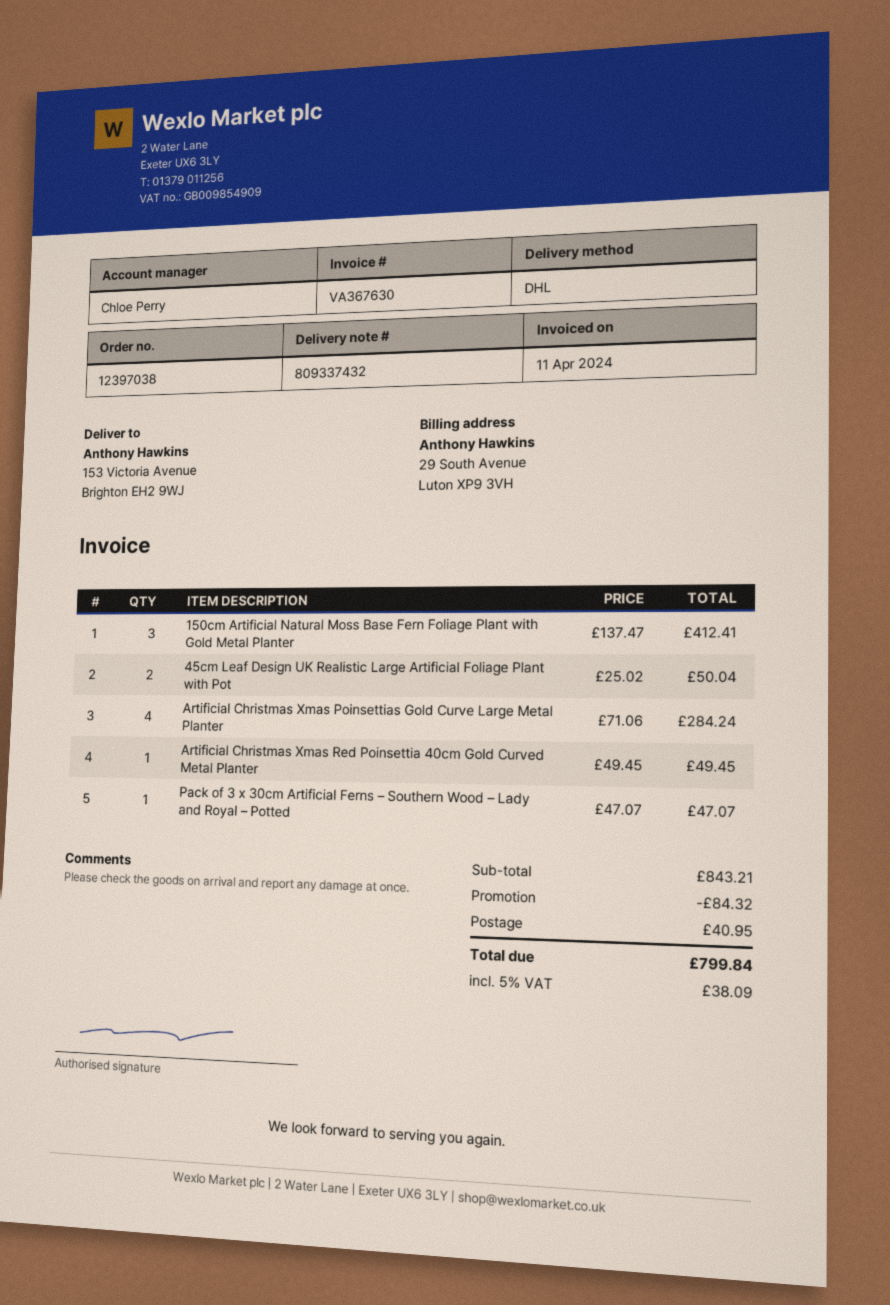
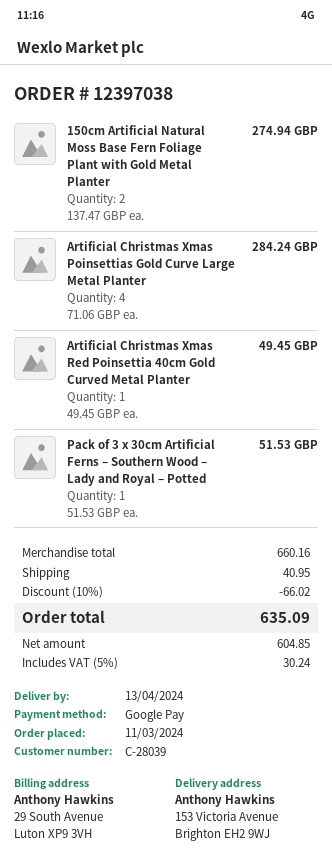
150cm Artificial Natural Moss Base Fern Foliage Plant with Gold Metal Planter: 3 x 137.47 = 412.41 -> 2 x 137.47 = 274.94
45cm Leaf Design UK Realistic Large Artificial Foliage Plant with Pot: 2 x 25.02 = 50.04 -> none
Pack of 3 x 30cm Artificial Ferns – Southern Wood – Lady and Royal – Potted: 1 x 47.07 = 47.07 -> 1 x 51.53 = 51.53
subtotal: 843.21 -> 660.16
discount: 84.32 -> 66.02
tax: 5% = 38.09 -> 5% = 30.24
total: 799.84 -> 635.09

